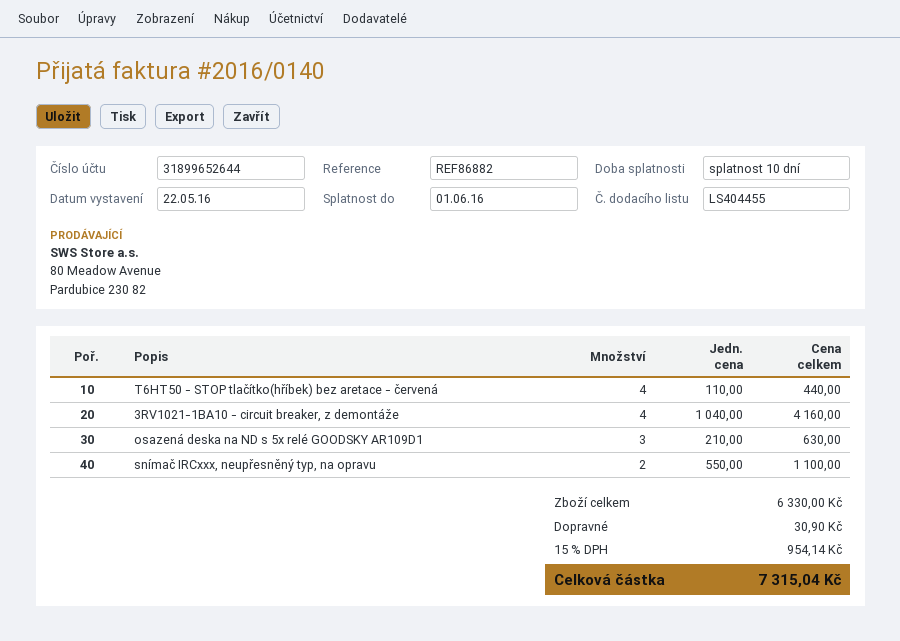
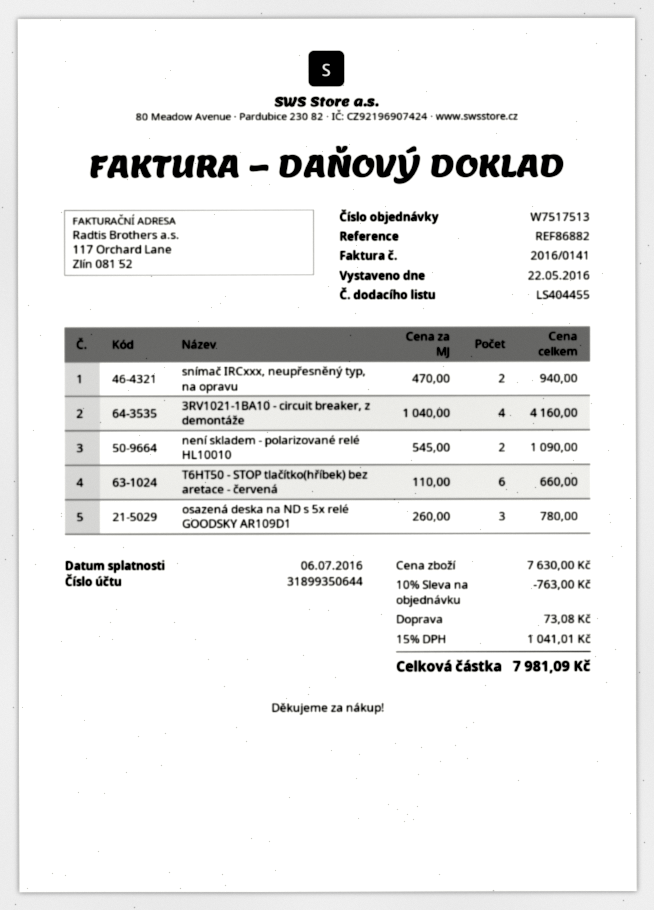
invoice number: 2016/0140 -> 2016/0141
due date: 2016-06-01 -> 2016-07-06
bank account: 31899652644 -> 31899350644
T6HT50 - STOP tlačítko(hříbek) bez aretace - červená: 4 x 110.00 = 440.00 -> 6 x 110.00 = 660.00
osazená deska na ND s 5x relé GOODSKY AR109D1: 3 x 210.00 = 630.00 -> 3 x 260.00 = 780.00
snímač IRCxxx, neupřesněný typ, na opravu: 2 x 550.00 = 1100.00 -> 2 x 470.00 = 940.00
není skladem - polarizované relé HL10010: none -> 2 x 545.00 = 1090.00
subtotal: 6330.00 -> 7630.00
discount: none -> 10% = 763.00
shipping: 30.90 -> 73.08
tax: 15% = 954.14 -> 15% = 1041.01
total: 7315.04 -> 7981.09

